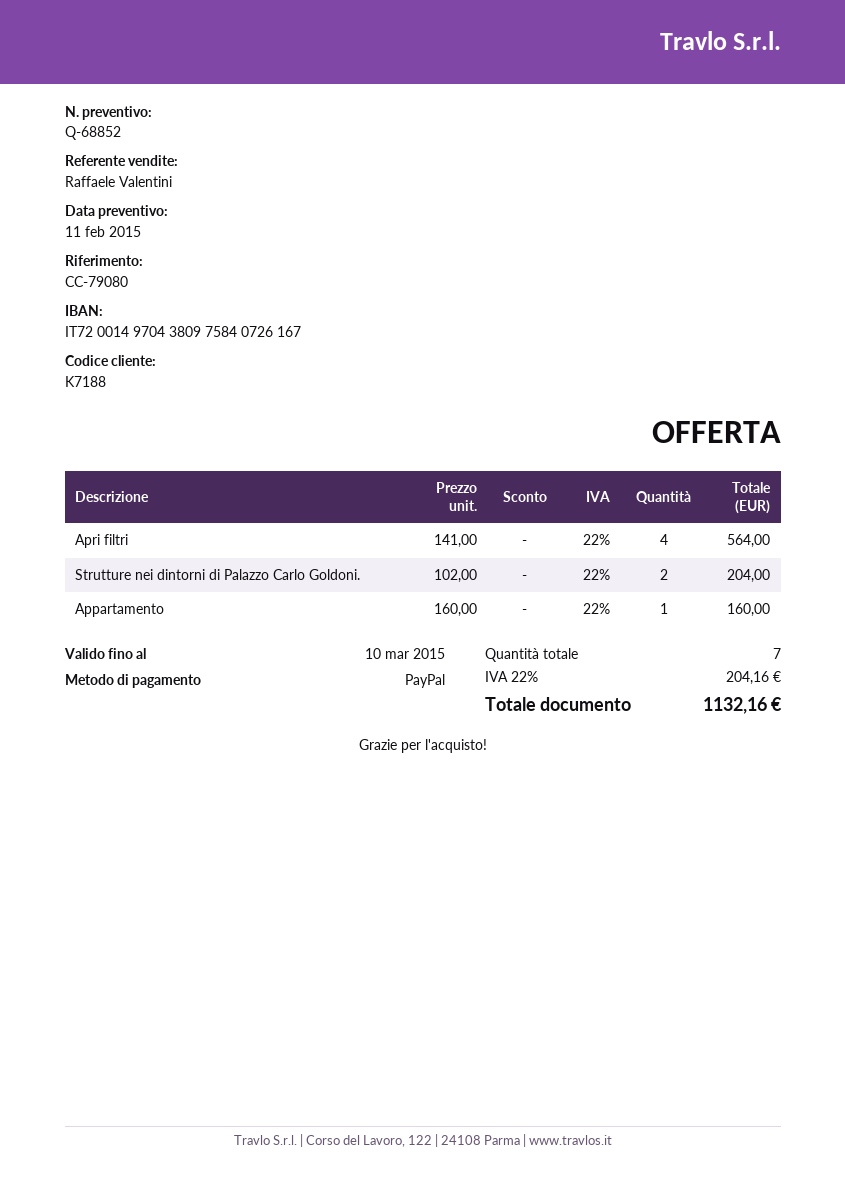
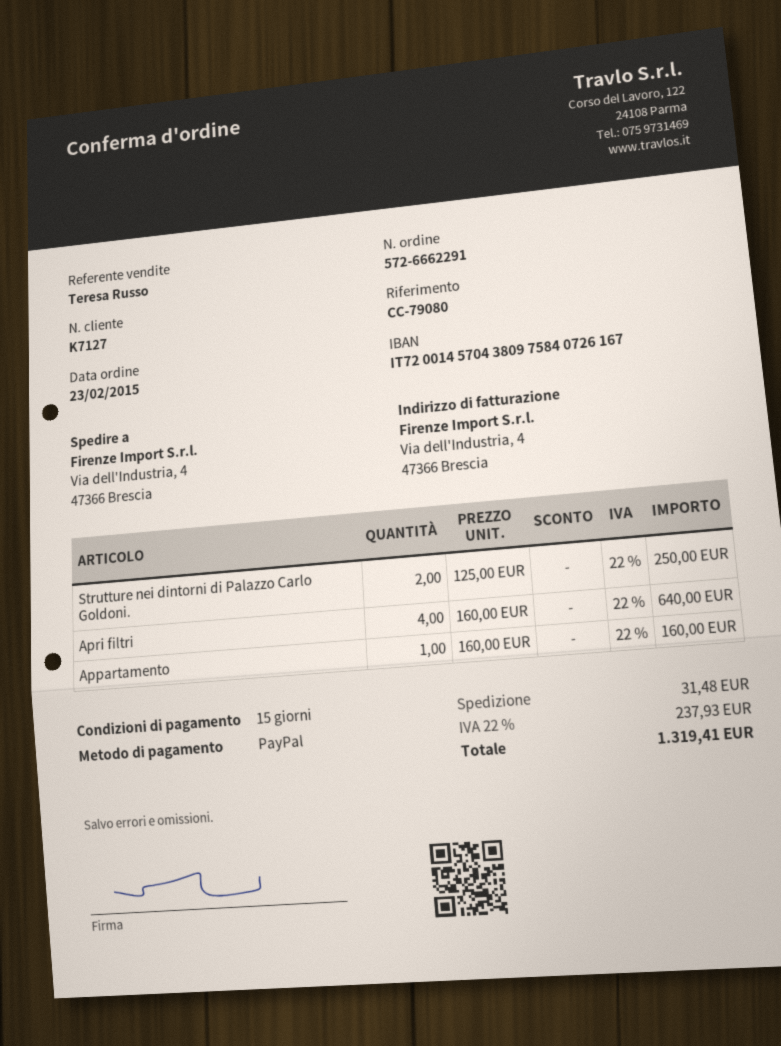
customer number: K7188 -> K7127
sales rep: Raffaele Valentini -> Teresa Russo
bank account: IT7200149704380975840726167 -> IT7200145704380975840726167
Apri filtri: 4 x 141.00 = 564.00 -> 4 x 160.00 = 640.00
Strutture nei dintorni di Palazzo Carlo Goldoni.: 2 x 102.00 = 204.00 -> 2 x 125.00 = 250.00
shipping: none -> 31.48
tax: 22% = 204.16 -> 22% = 237.93
total: 1132.16 -> 1319.41

